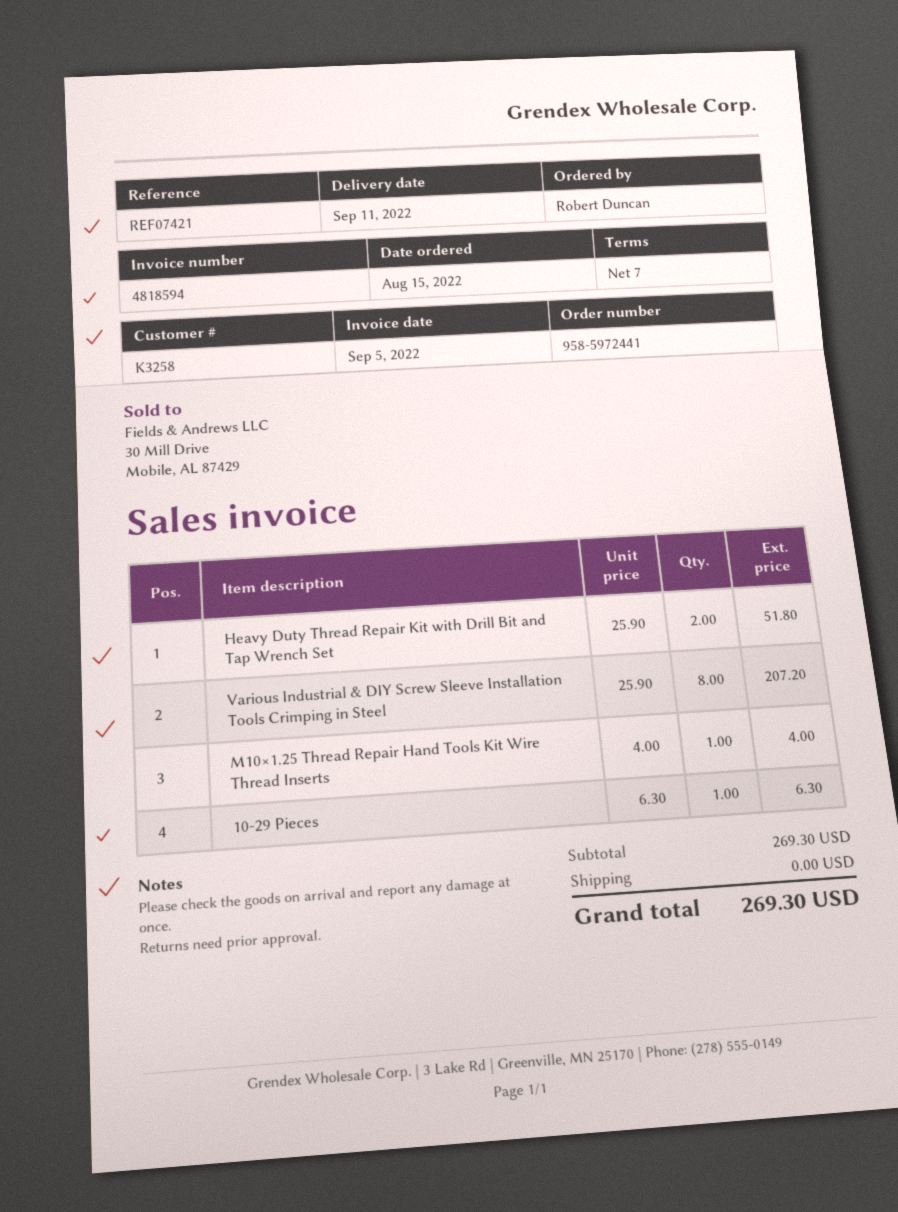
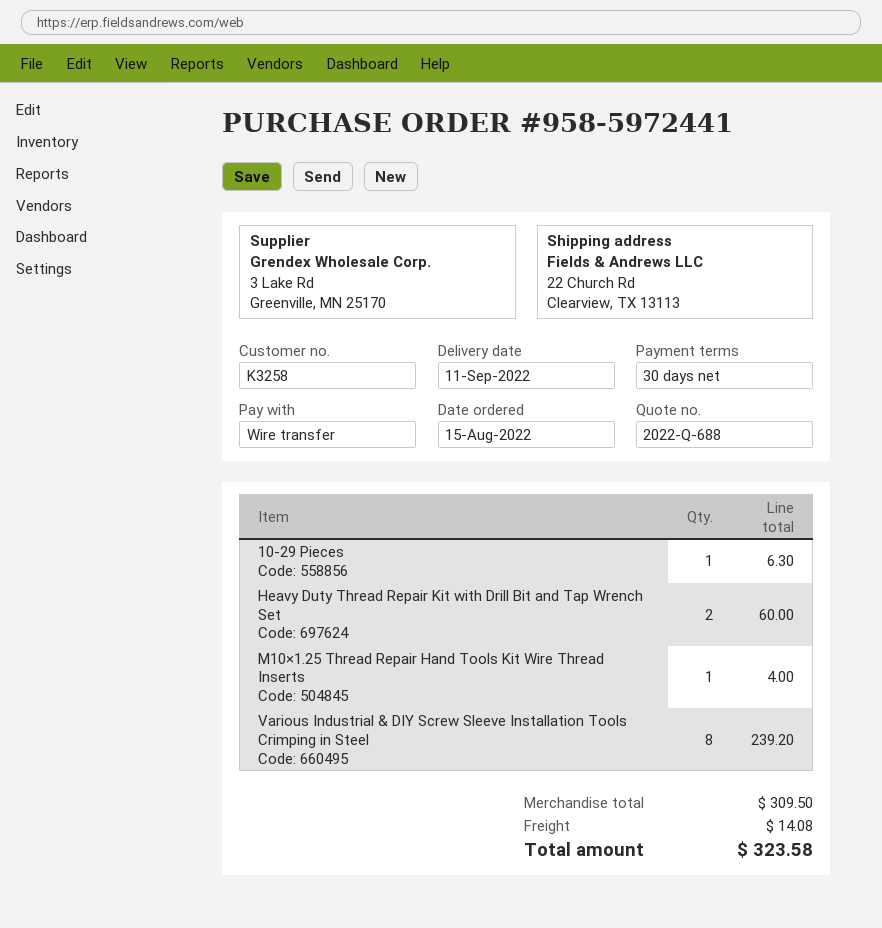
payment terms: 7 days -> 30 days
Heavy Duty Thread Repair Kit with Drill Bit and Tap Wrench Set: 2 for 51.80 -> 2 for 60.00
Various Industrial & DIY Screw Sleeve Installation Tools Crimping in Steel: 8 for 207.20 -> 8 for 239.20
subtotal: 269.30 -> 309.50
shipping: 0.00 -> 14.08
total: 269.30 -> 323.58

